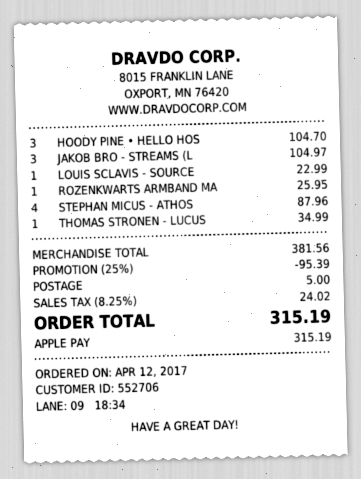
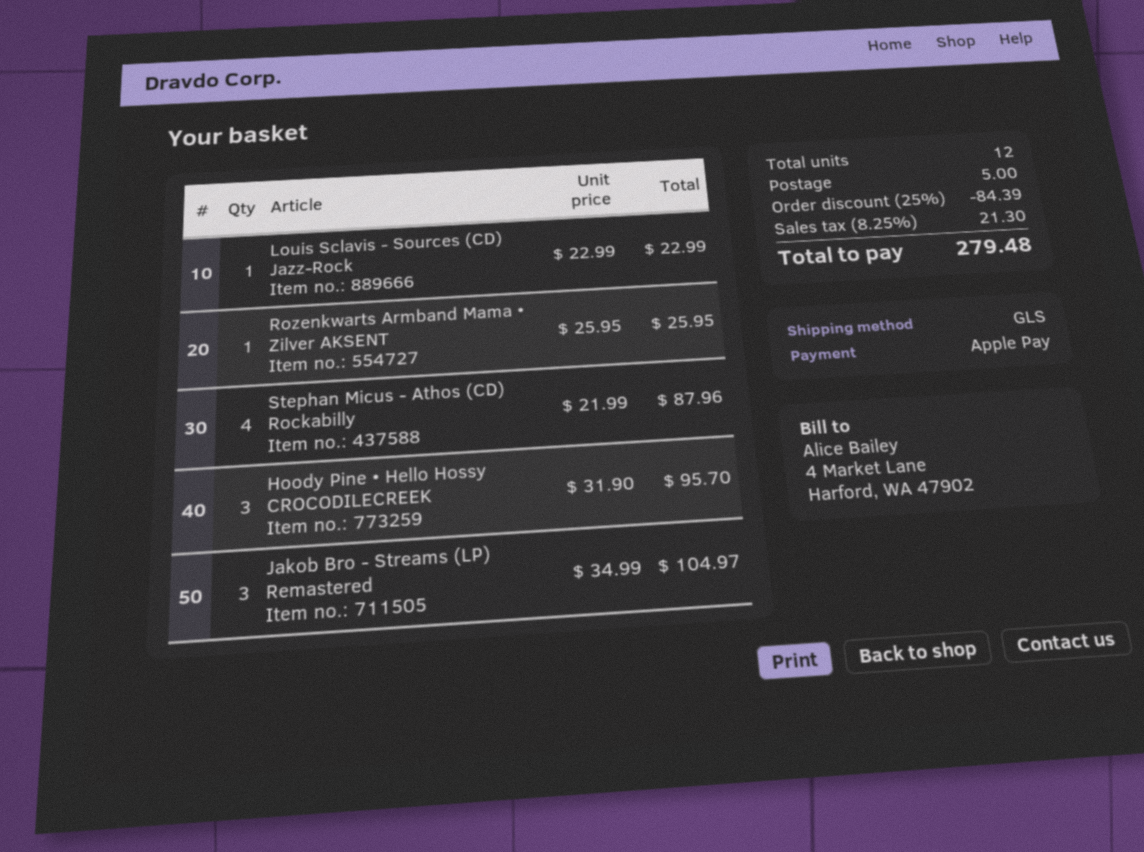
HOODY PINE • HELLO HOS: 3 for 104.70 -> 3 for 95.70
THOMAS STRONEN - LUCUS: 1 for 34.99 -> none
discount: 25% = 95.39 -> 25% = 84.39
tax: 8.25% = 24.02 -> 8.25% = 21.30
total: 315.19 -> 279.48

